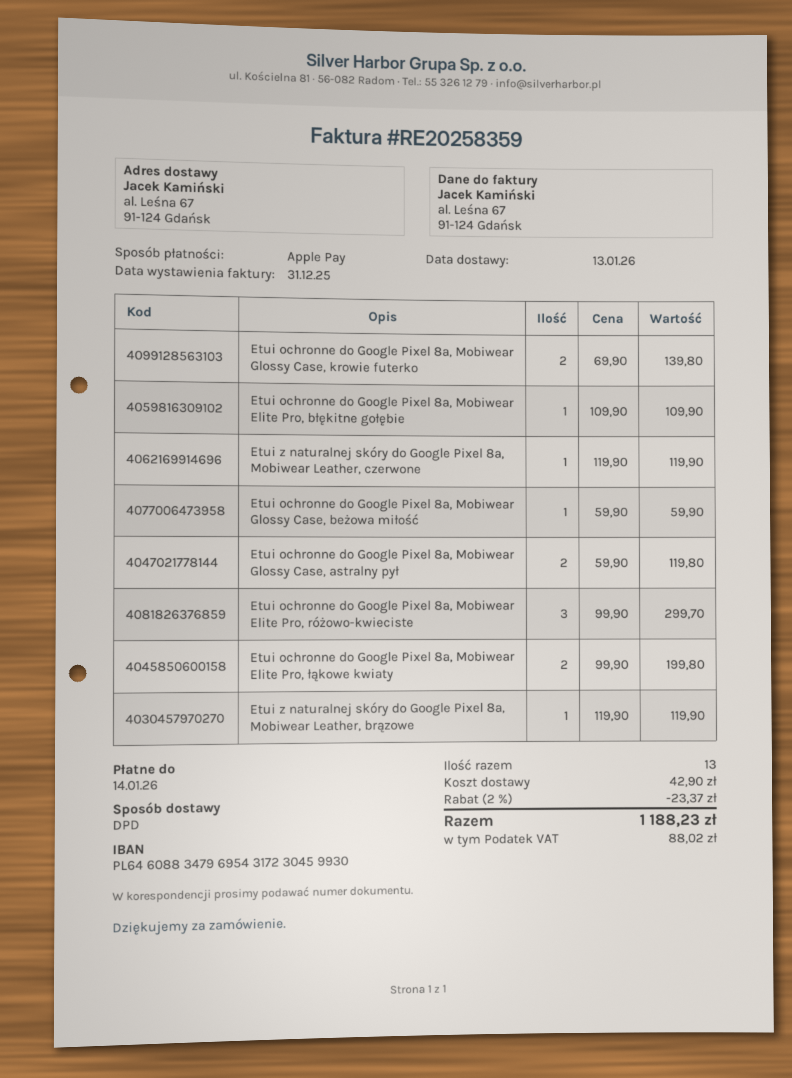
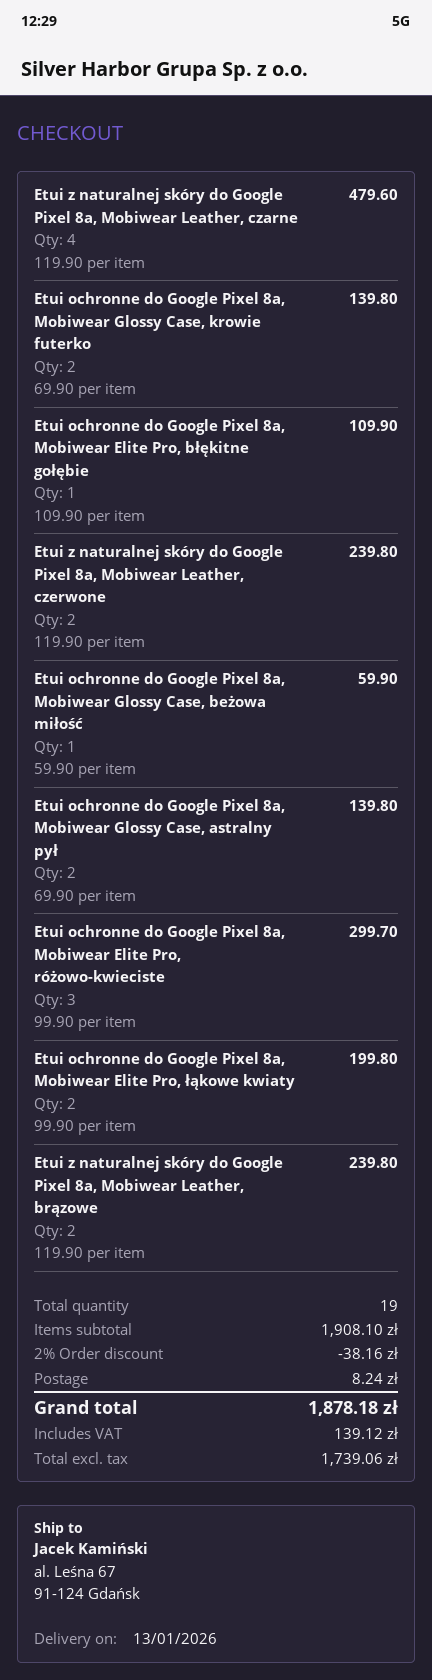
Etui z naturalnej skóry do Google Pixel 8a, Mobiwear Leather, czerwone: 1 x 119.90 = 119.90 -> 2 x 119.90 = 239.80
Etui ochronne do Google Pixel 8a, Mobiwear Glossy Case, astralny pył: 2 x 59.90 = 119.80 -> 2 x 69.90 = 139.80
Etui z naturalnej skóry do Google Pixel 8a, Mobiwear Leather, brązowe: 1 x 119.90 = 119.90 -> 2 x 119.90 = 239.80
Etui z naturalnej skóry do Google Pixel 8a, Mobiwear Leather, czarne: none -> 4 x 119.90 = 479.60
total quantity: 13 -> 19
discount: 2% = 23.37 -> 2% = 38.16
shipping: 42.90 -> 8.24
tax: 88.02 -> 139.12
total: 1188.23 -> 1878.18

